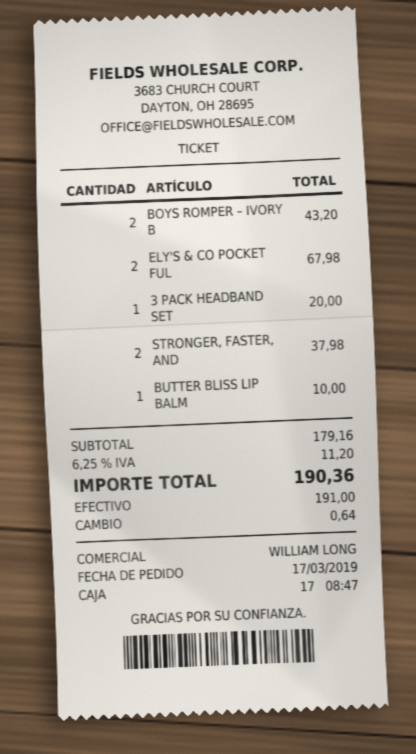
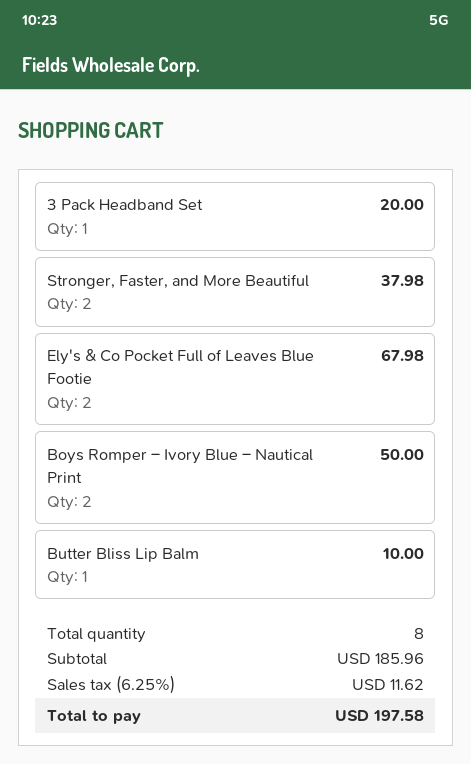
BOYS ROMPER – IVORY B: 2 for 43.20 -> 2 for 50.00
subtotal: 179.16 -> 185.96
tax: 6.25% = 11.20 -> 6.25% = 11.62
total: 190.36 -> 197.58

